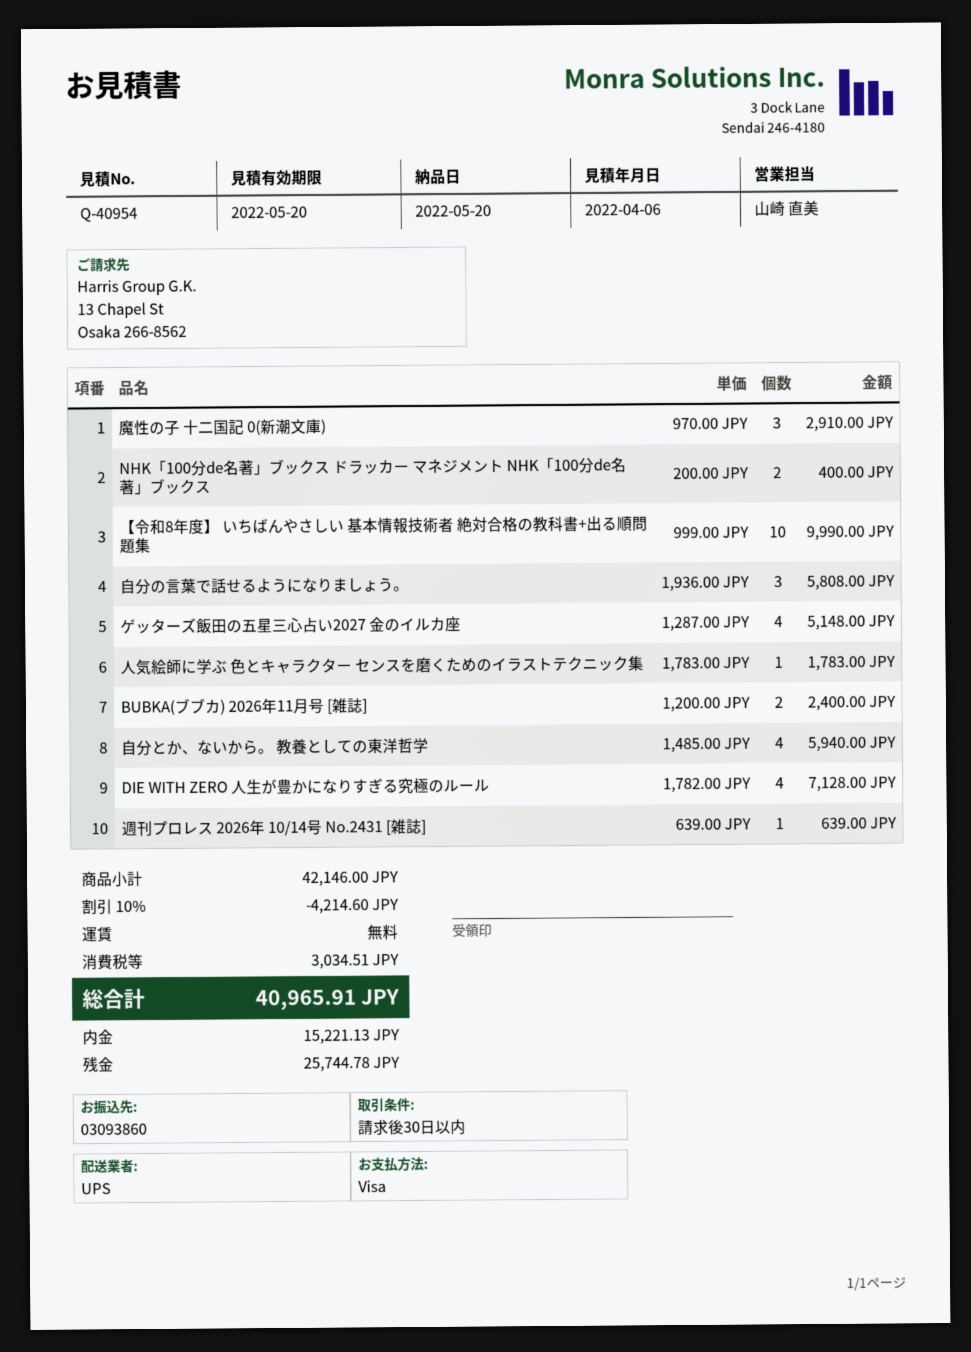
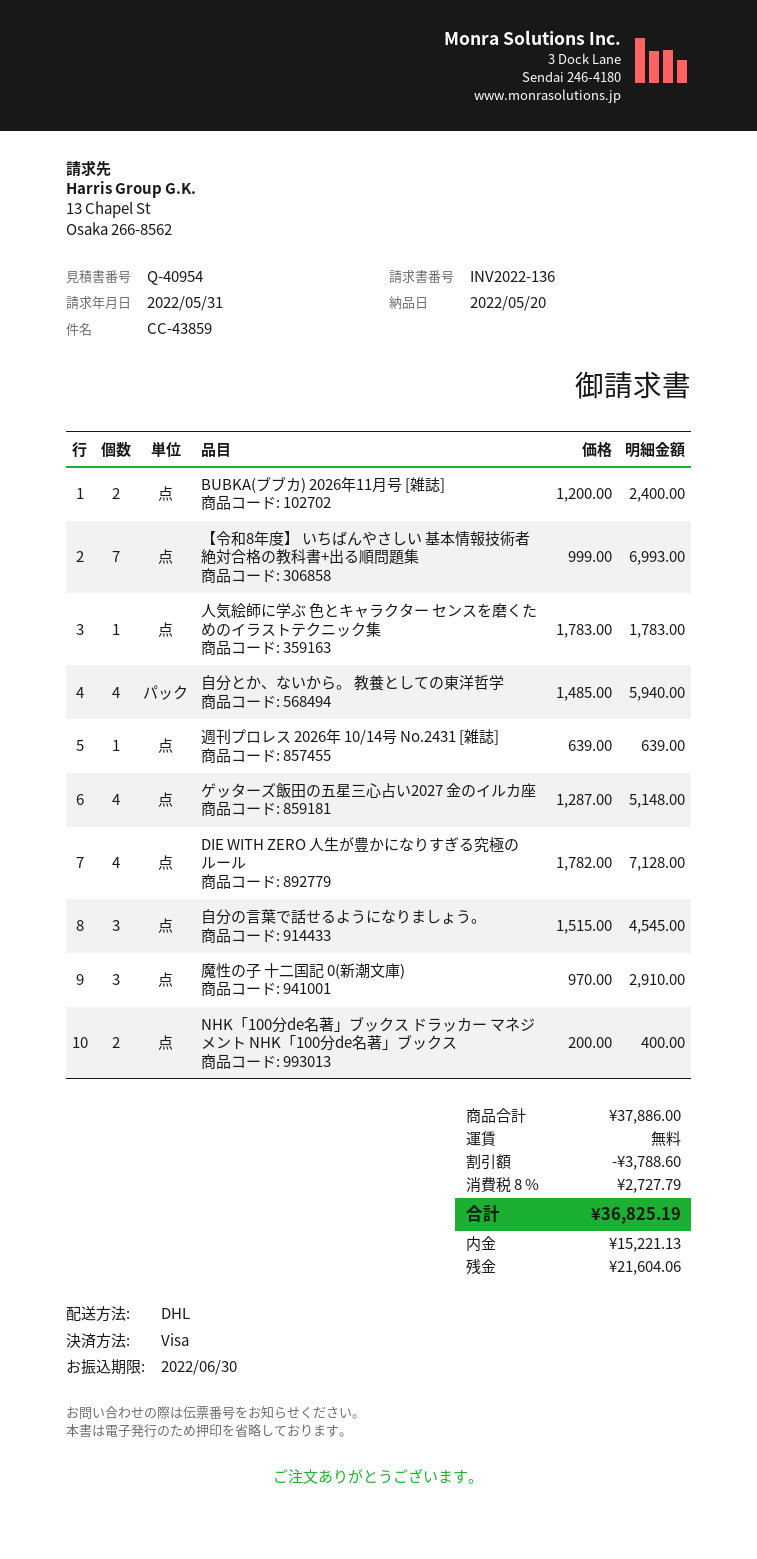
shipping method: UPS -> DHL
【令和8年度】 いちばんやさしい 基本情報技術者 絶対合格の教科書+出る順問題集: 10 x 999.00 = 9990.00 -> 7 x 999.00 = 6993.00
自分の言葉で話せるようになりましょう。: 3 x 1936.00 = 5808.00 -> 3 x 1515.00 = 4545.00
subtotal: 42146.00 -> 37886.00
discount: 4214.60 -> 3788.60
tax: 3034.51 -> 2727.79
total: 40965.91 -> 36825.19
balance: 25744.78 -> 21604.06

